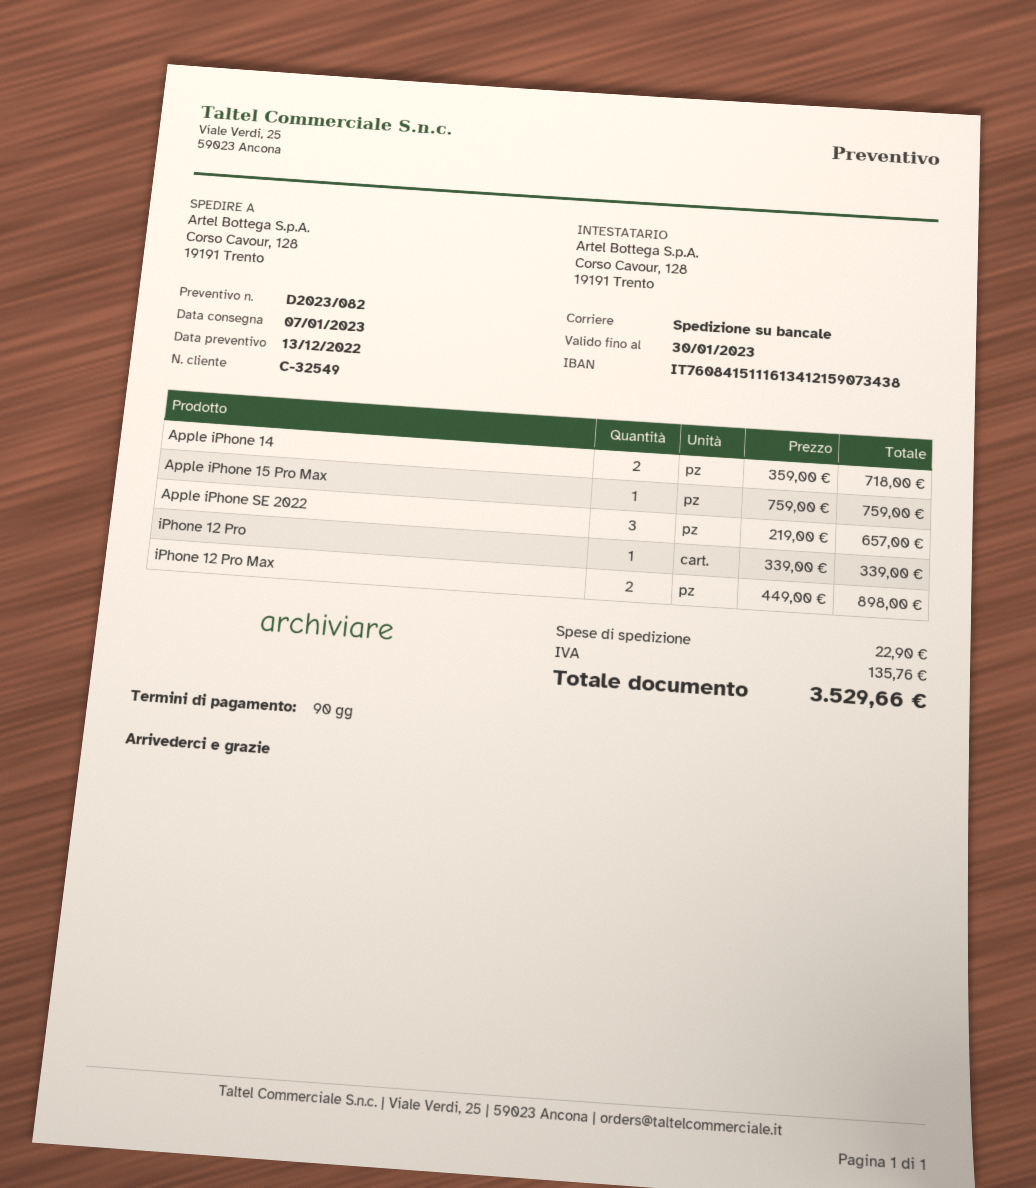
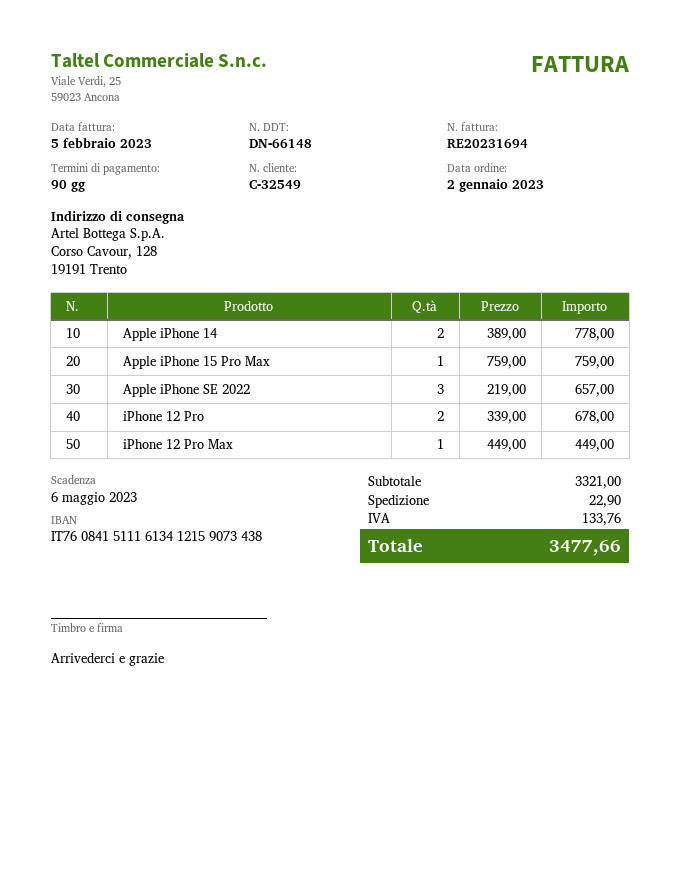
Apple iPhone 14: 2 x 359.00 = 718.00 -> 2 x 389.00 = 778.00
iPhone 12 Pro: 1 x 339.00 = 339.00 -> 2 x 339.00 = 678.00
iPhone 12 Pro Max: 2 x 449.00 = 898.00 -> 1 x 449.00 = 449.00
tax: 135.76 -> 133.76
total: 3529.66 -> 3477.66

